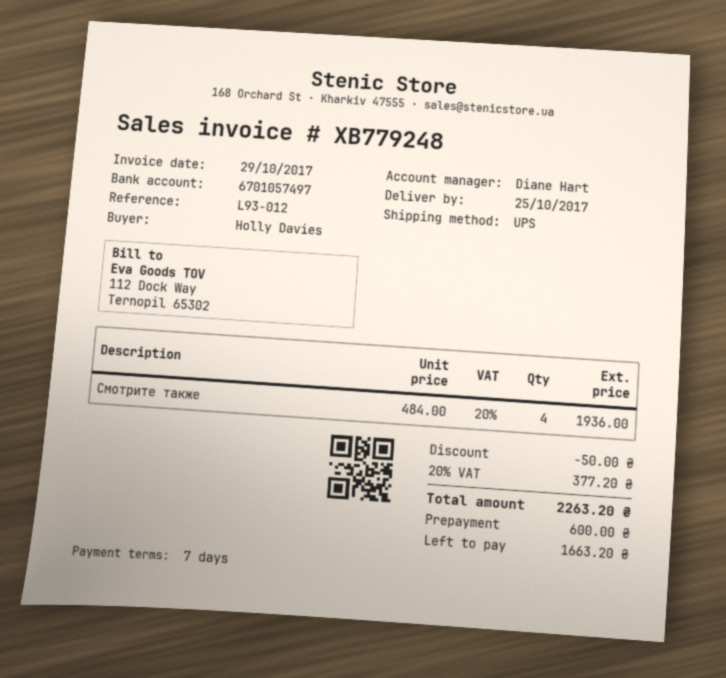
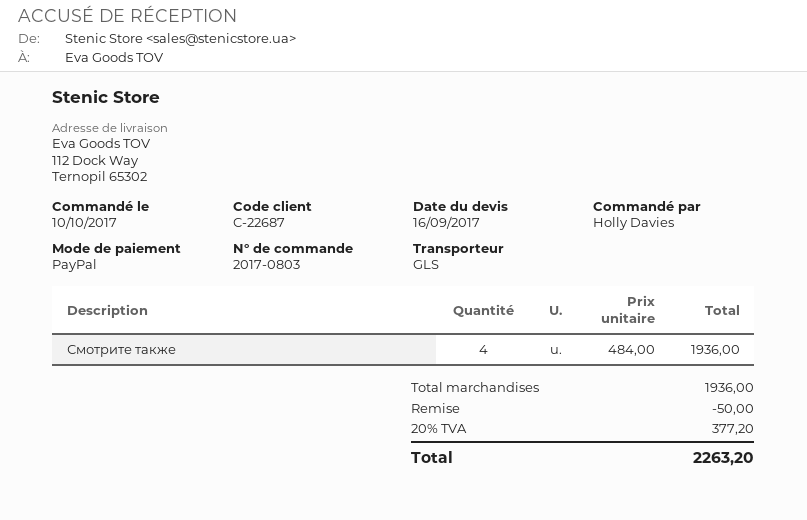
shipping method: UPS -> GLS

